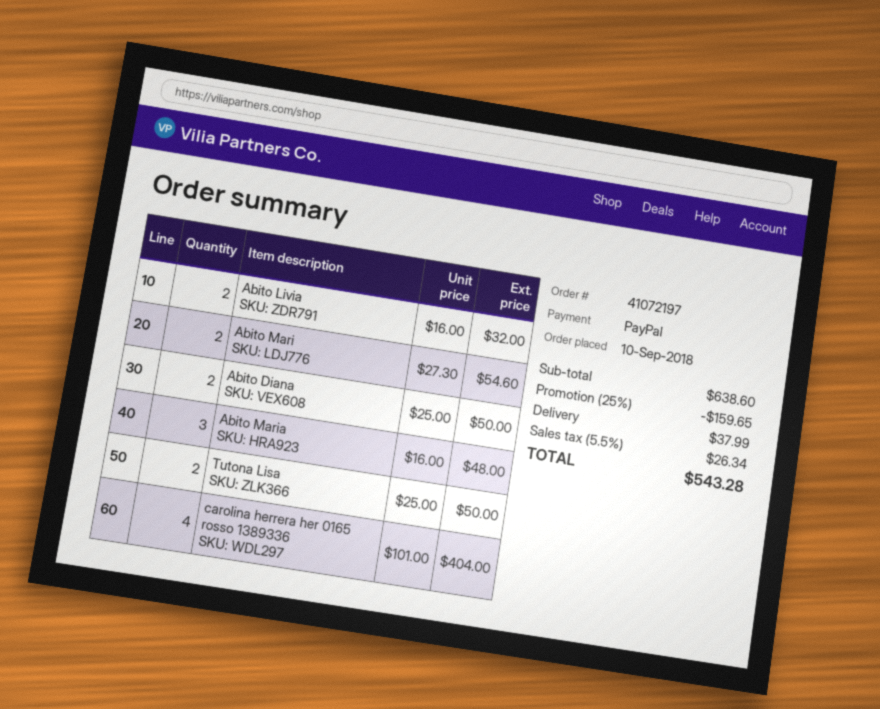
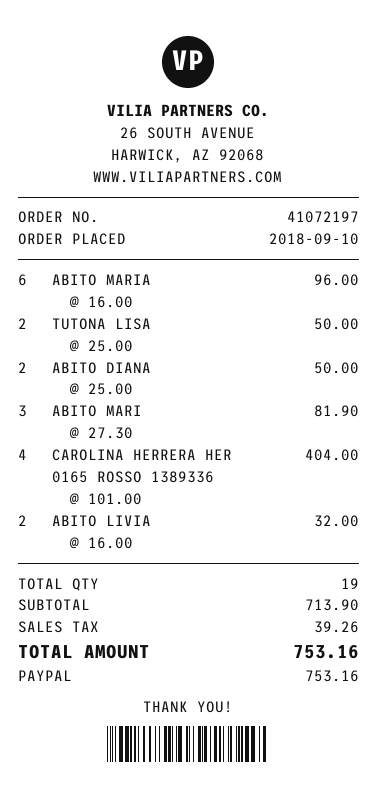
Abito Mari: 2 x 27.30 = 54.60 -> 3 x 27.30 = 81.90
Abito Maria: 3 x 16.00 = 48.00 -> 6 x 16.00 = 96.00
subtotal: 638.60 -> 713.90
discount: 25% = 159.65 -> none
shipping: 37.99 -> none
tax: 26.34 -> 39.26
total: 543.28 -> 753.16

